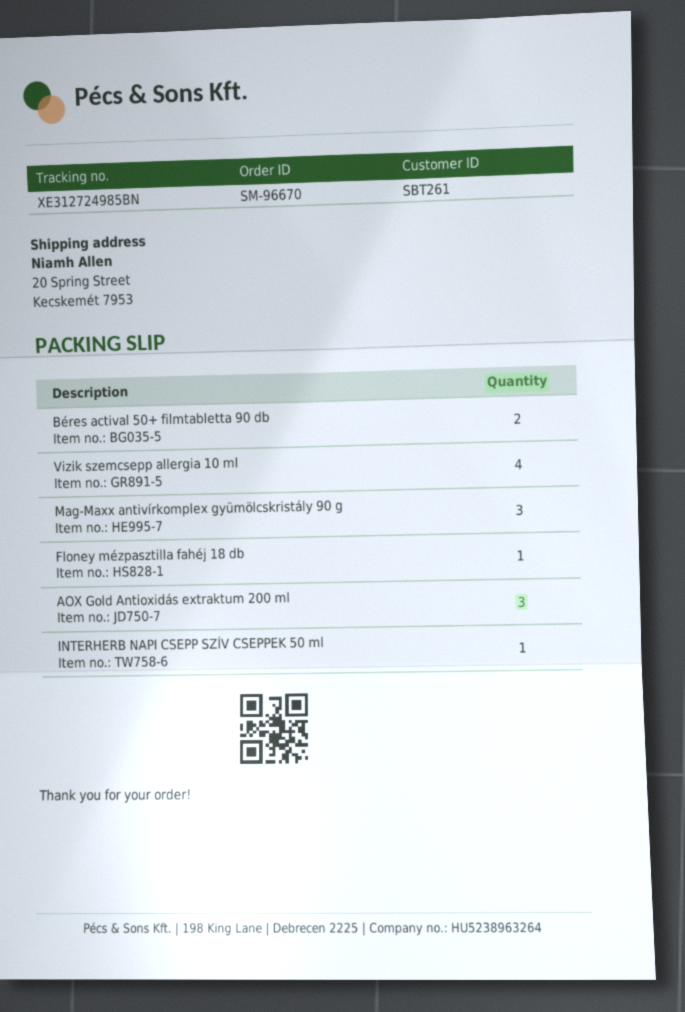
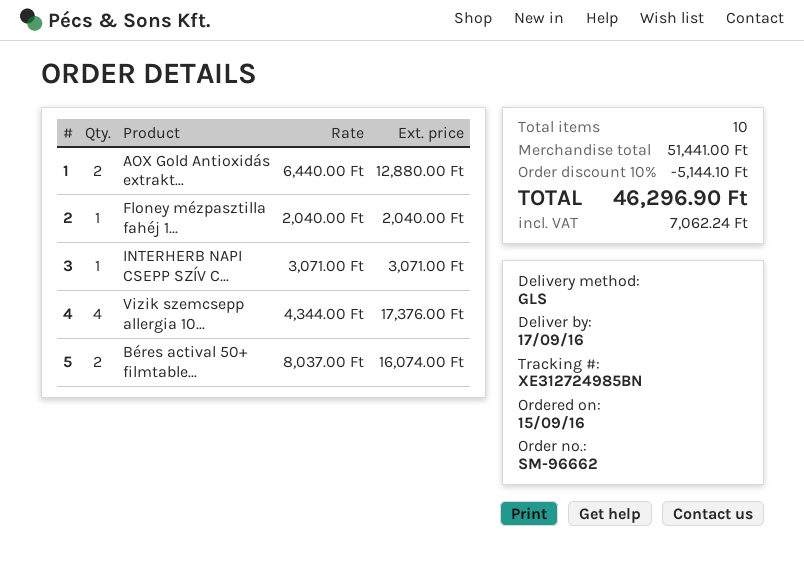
order number: SM-96670 -> SM-96662
Mag-Maxx antivírkomplex gyümölcskristály 90 g: 3 -> none
AOX Gold Antioxidás extraktum 200 ml: 3 -> 2

